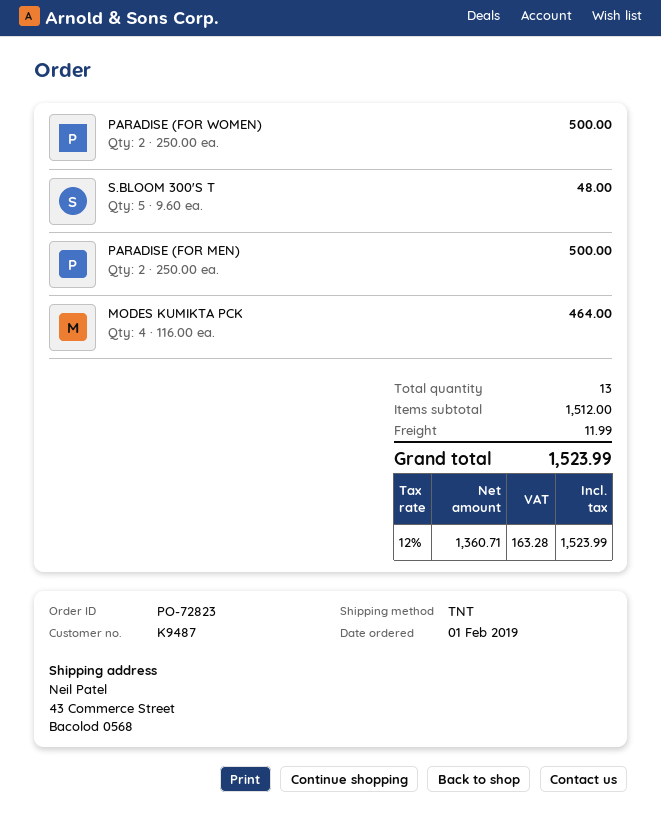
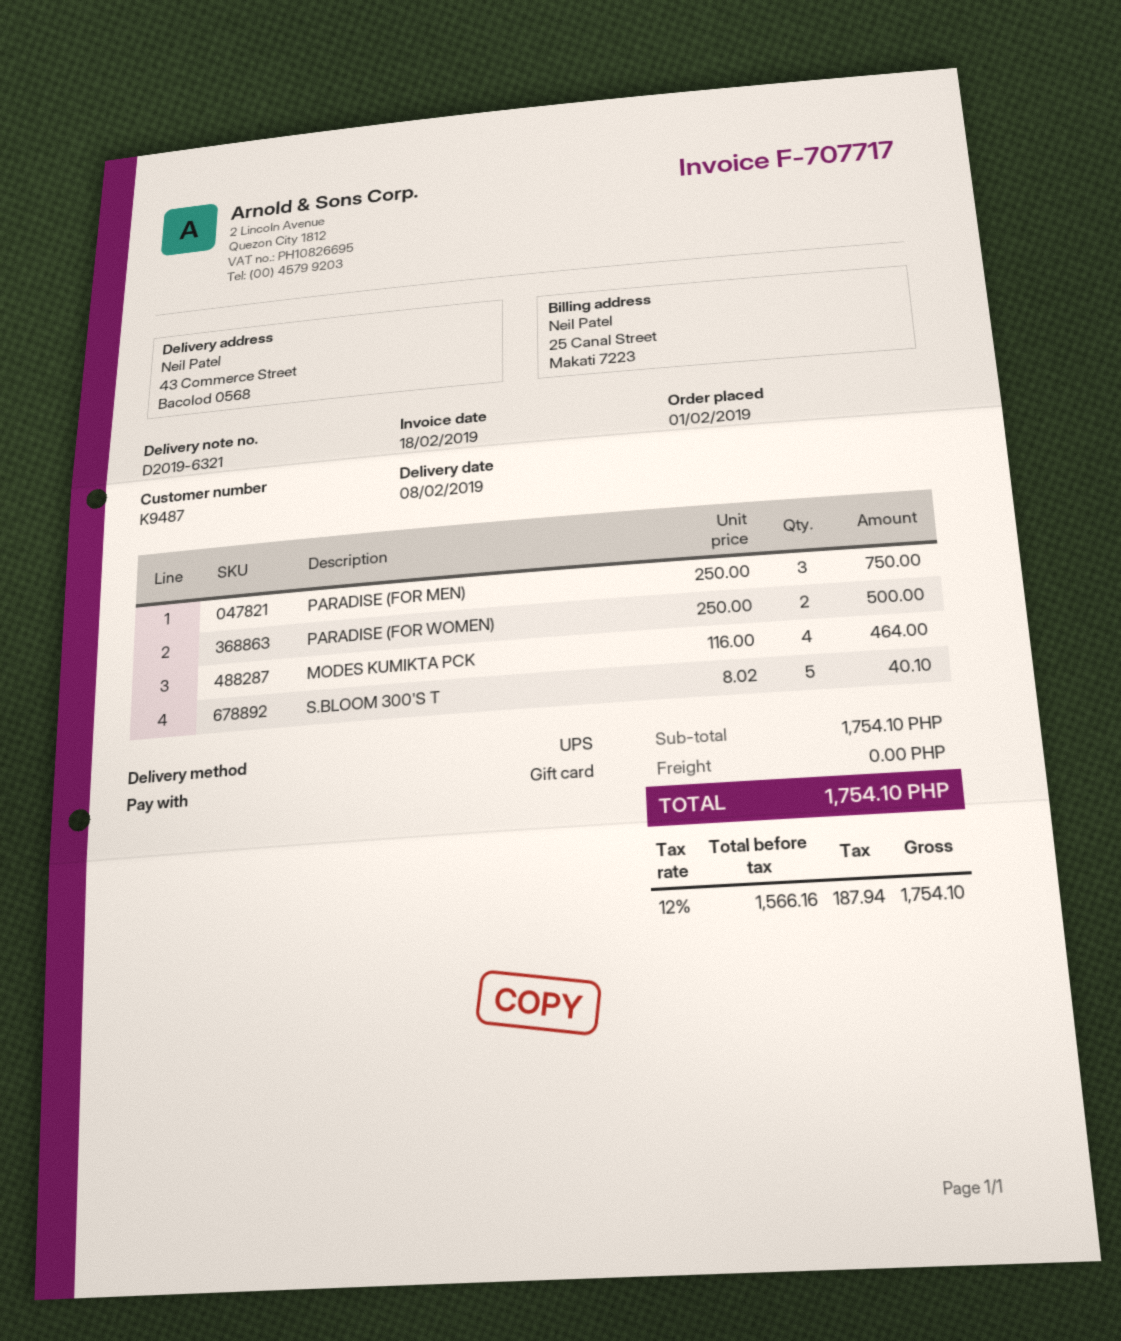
shipping method: TNT -> UPS
S.BLOOM 300'S T: 5 x 9.60 = 48.00 -> 5 x 8.02 = 40.10
PARADISE (FOR MEN): 2 x 250.00 = 500.00 -> 3 x 250.00 = 750.00
subtotal: 1512.00 -> 1754.10
shipping: 11.99 -> 0.00
net: 1360.71 -> 1566.16
tax: 12% = 163.28 -> 12% = 187.94
total: 1523.99 -> 1754.10

